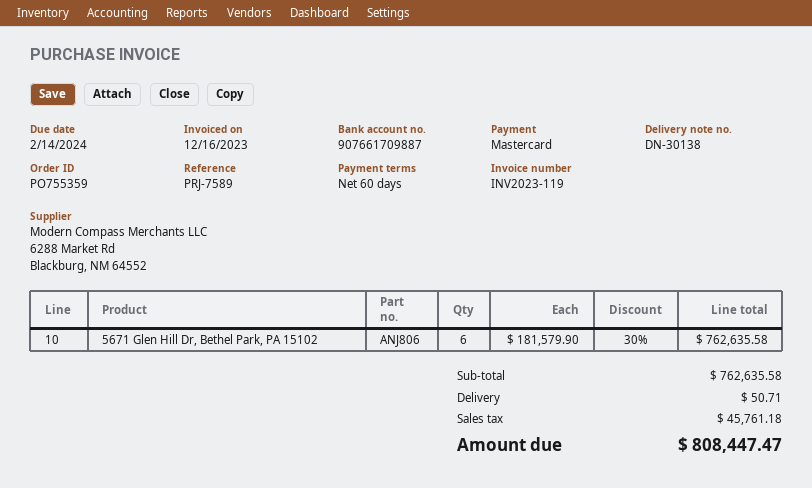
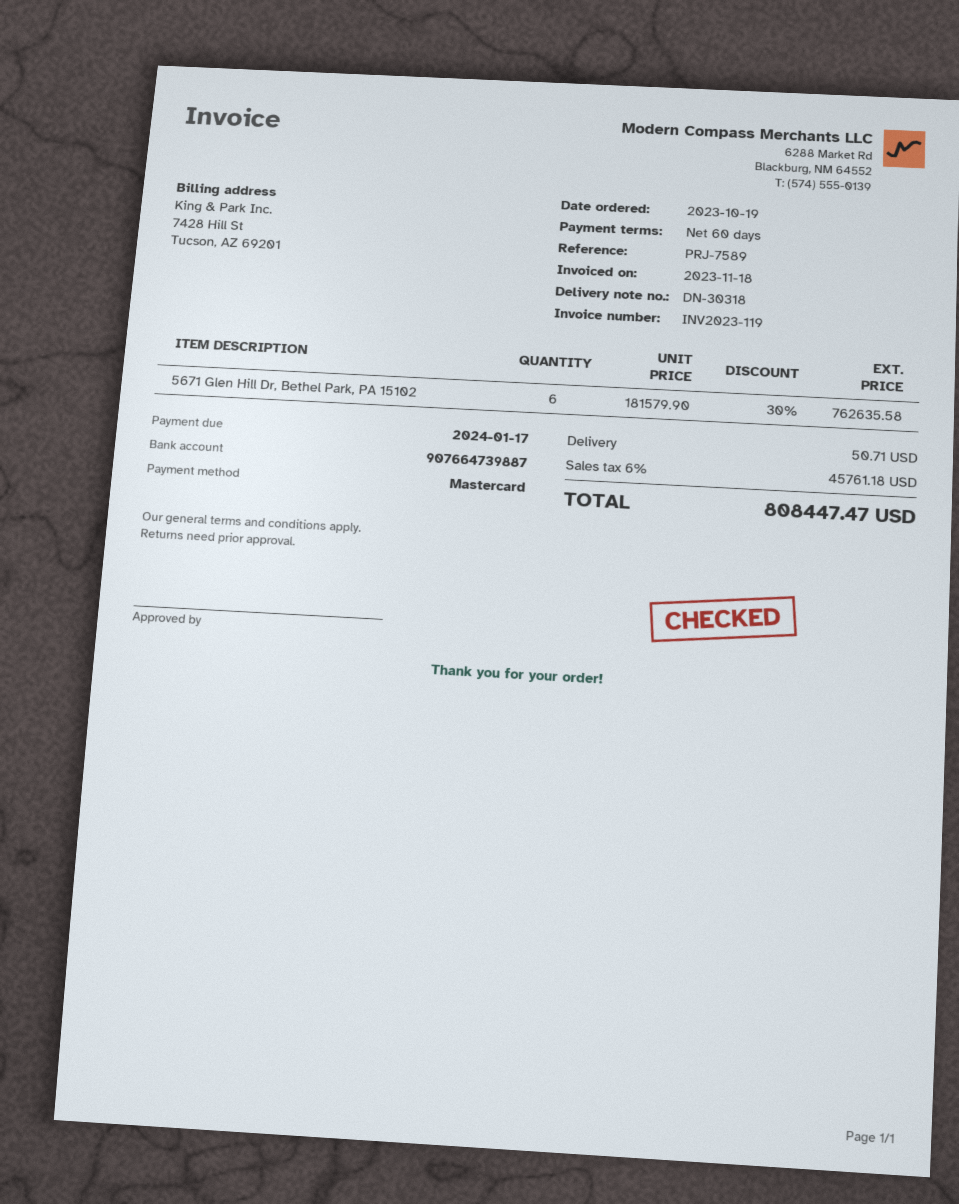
delivery note number: DN-30138 -> DN-30318
invoice date: 2023-12-16 -> 2023-11-18
due date: 2024-02-14 -> 2024-01-17
bank account: 907661709887 -> 907664739887

